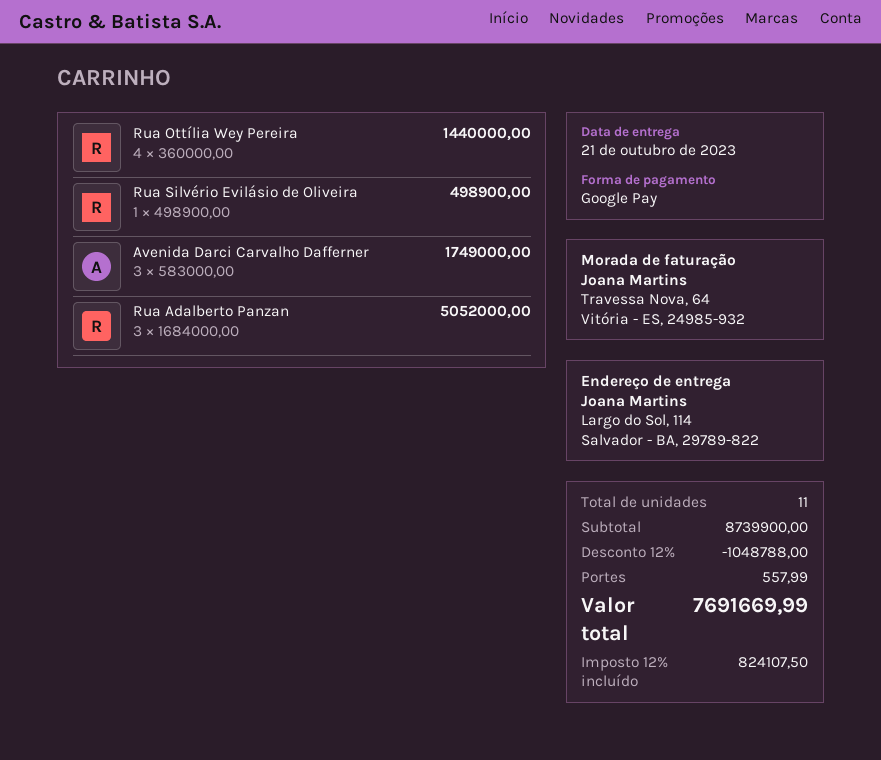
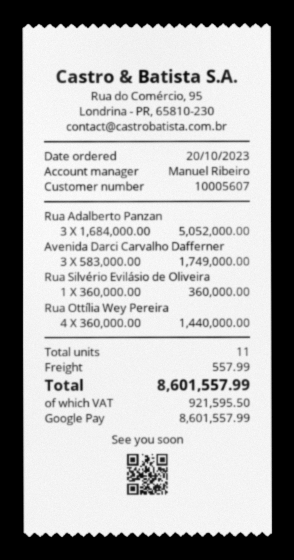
Rua Silvério Evilásio de Oliveira: 1 x 498900.00 = 498900.00 -> 1 x 360000.00 = 360000.00
discount: 12% = 1048788.00 -> none
tax: 824107.50 -> 921595.50
total: 7691669.99 -> 8601557.99

